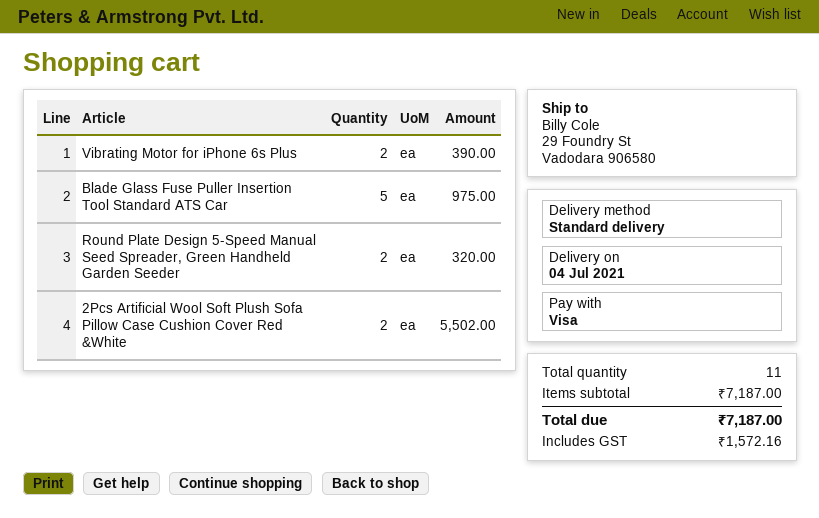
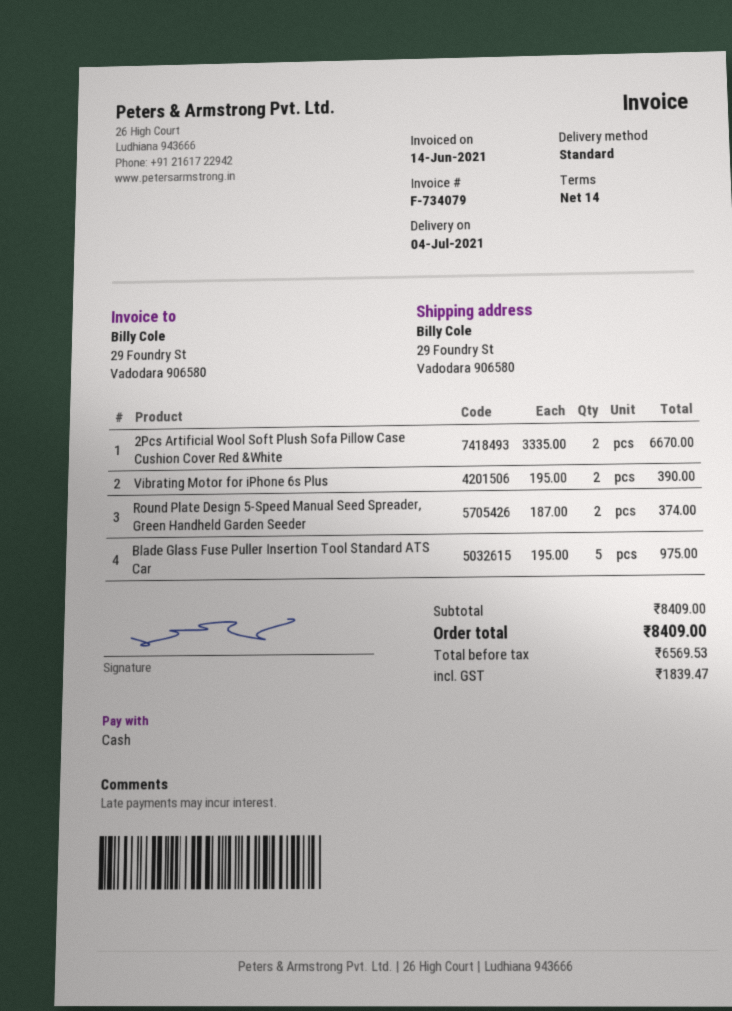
payment method: Visa -> cash
Round Plate Design 5-Speed Manual Seed Spreader, Green Handheld Garden Seeder: 2 for 320.00 -> 2 for 374.00
2Pcs Artificial Wool Soft Plush Sofa Pillow Case Cushion Cover Red &White: 2 for 5502.00 -> 2 for 6670.00
subtotal: 7187.00 -> 8409.00
tax: 1572.16 -> 1839.47
total: 7187.00 -> 8409.00

